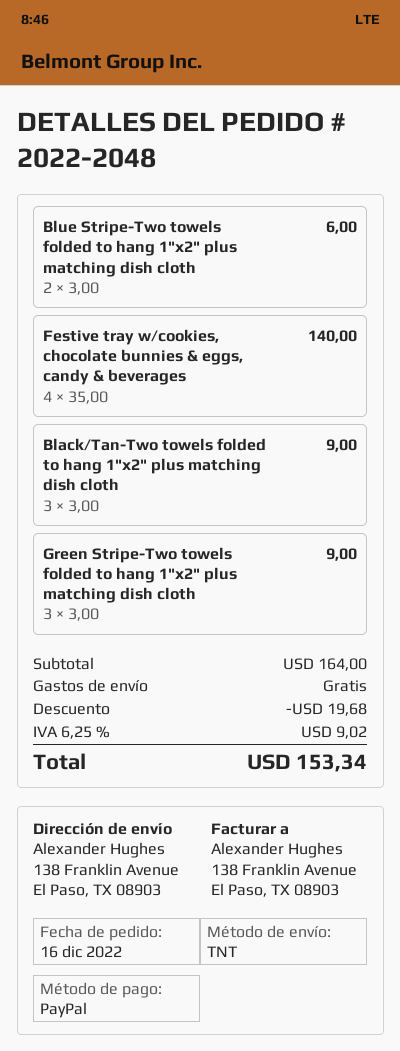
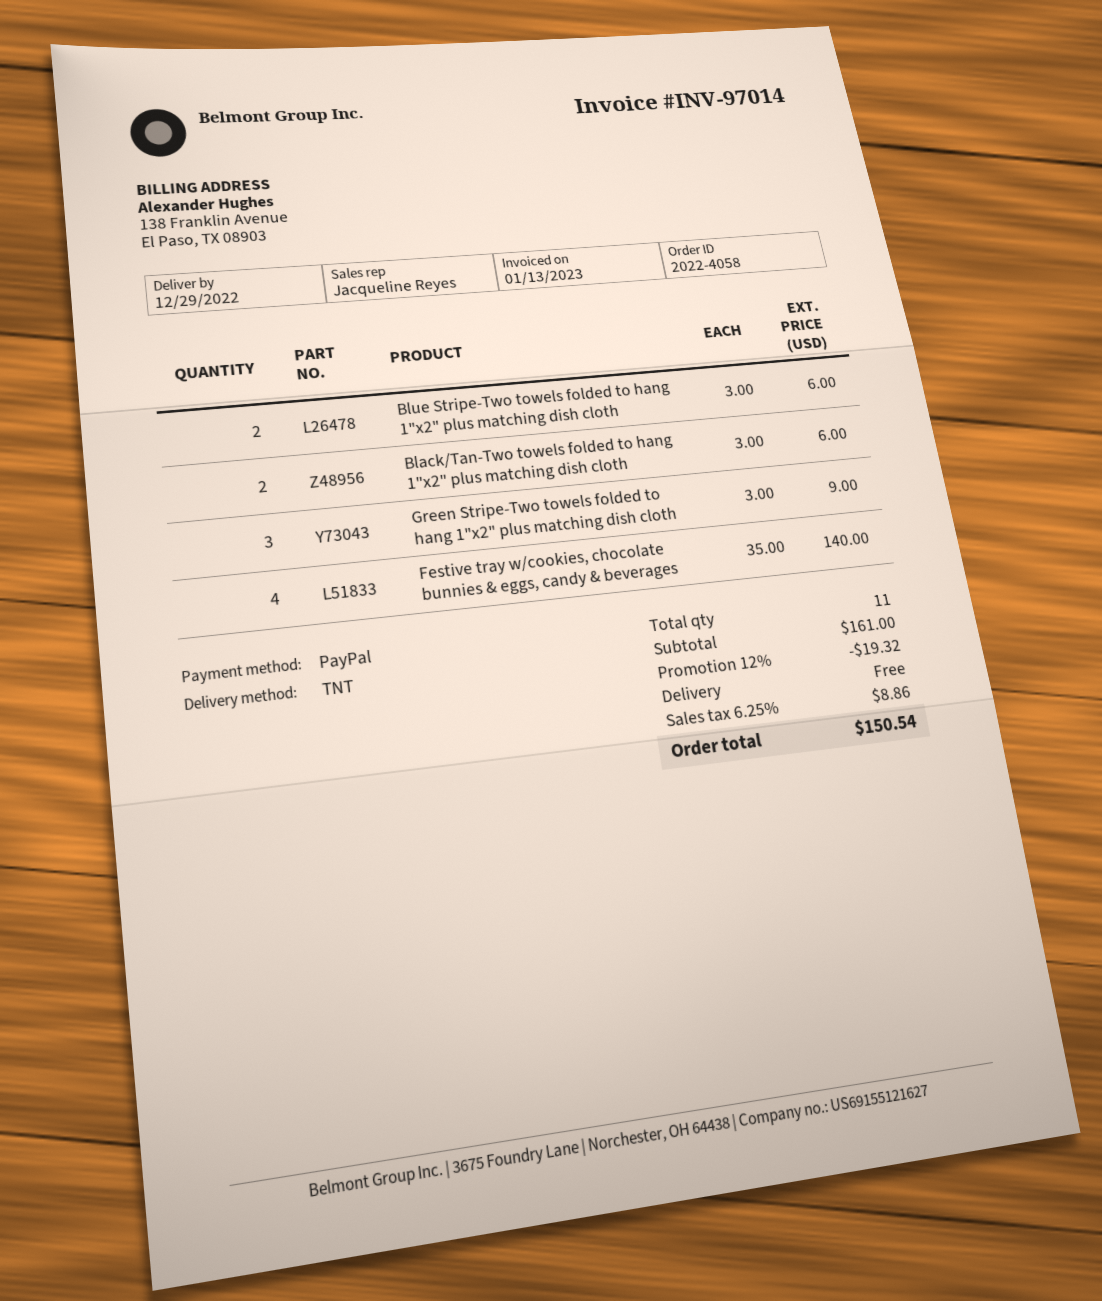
order number: 2022-2048 -> 2022-4058
Black/Tan-Two towels folded to hang 1"x2" plus matching dish cloth: 3 x 3.00 = 9.00 -> 2 x 3.00 = 6.00
subtotal: 164.00 -> 161.00
discount: 19.68 -> 19.32
tax: 6.25% = 9.02 -> 6.25% = 8.86
total: 153.34 -> 150.54

